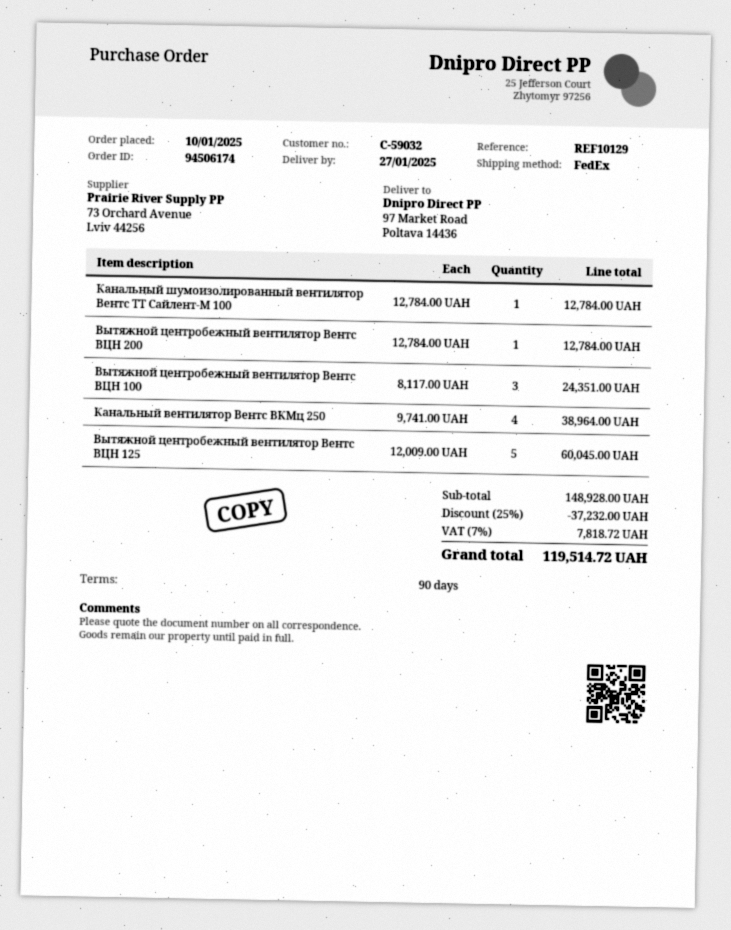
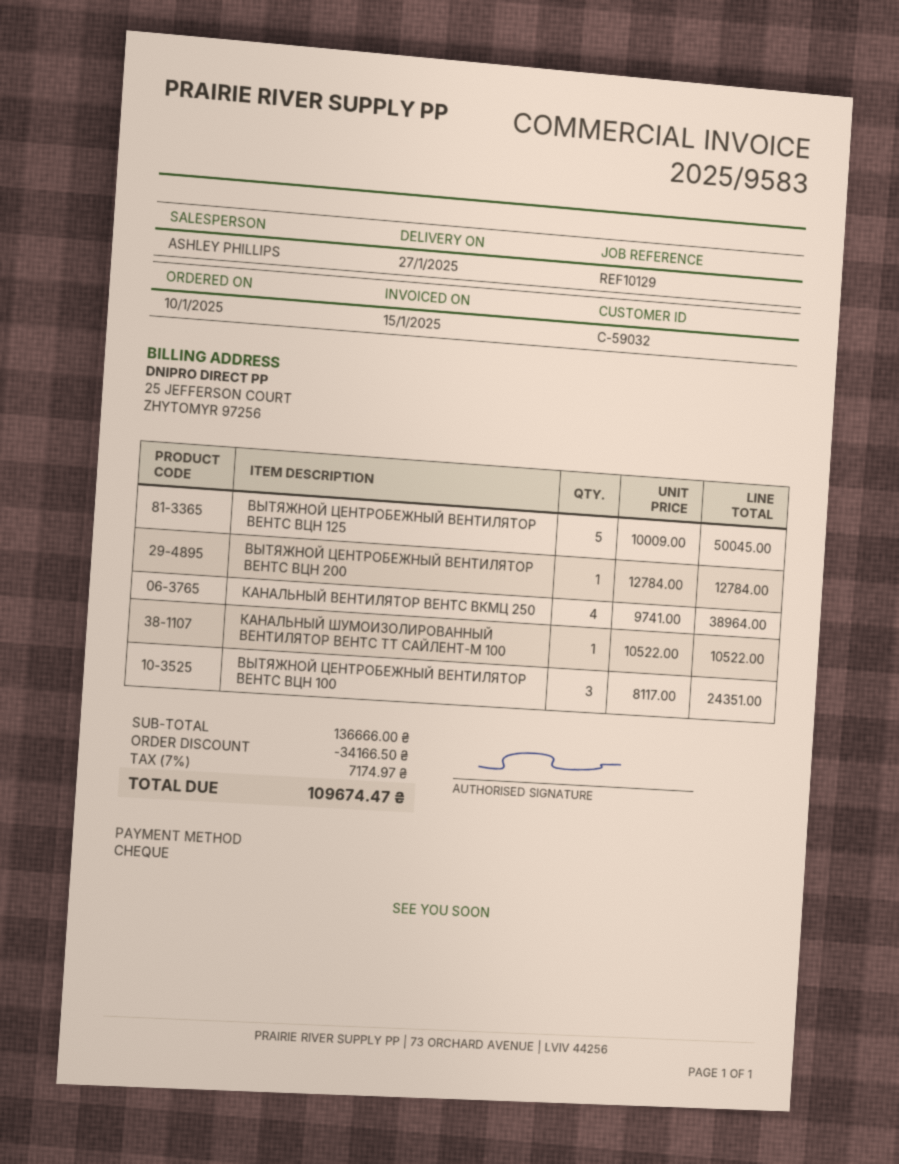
Канальный шумоизолированный вентилятор Вентс ТТ Сайлент-М 100: 1 x 12784.00 = 12784.00 -> 1 x 10522.00 = 10522.00
Вытяжной центробежный вентилятор Вентс ВЦН 125: 5 x 12009.00 = 60045.00 -> 5 x 10009.00 = 50045.00
subtotal: 148928.00 -> 136666.00
discount: 37232.00 -> 34166.50
tax: 7% = 7818.72 -> 7% = 7174.97
total: 119514.72 -> 109674.47

